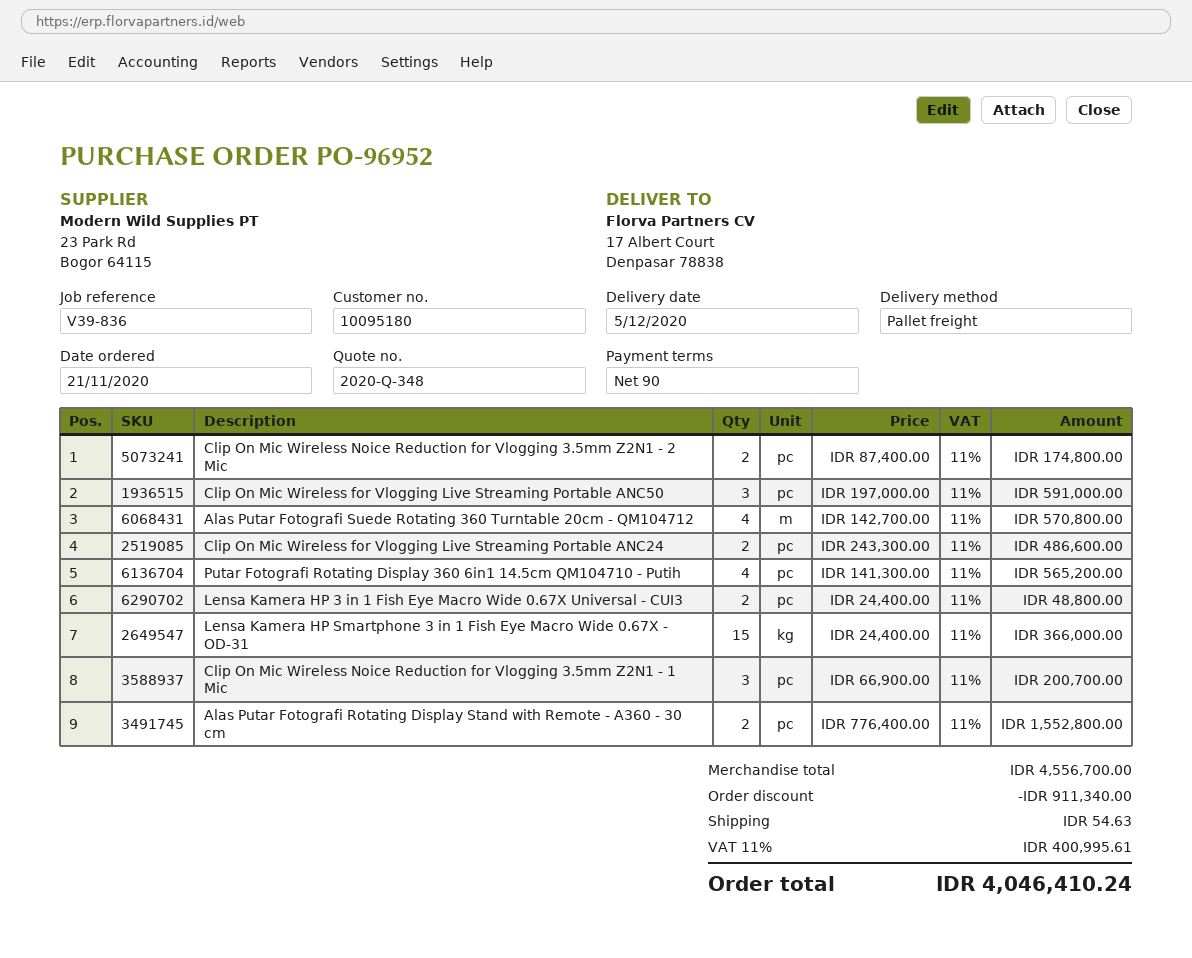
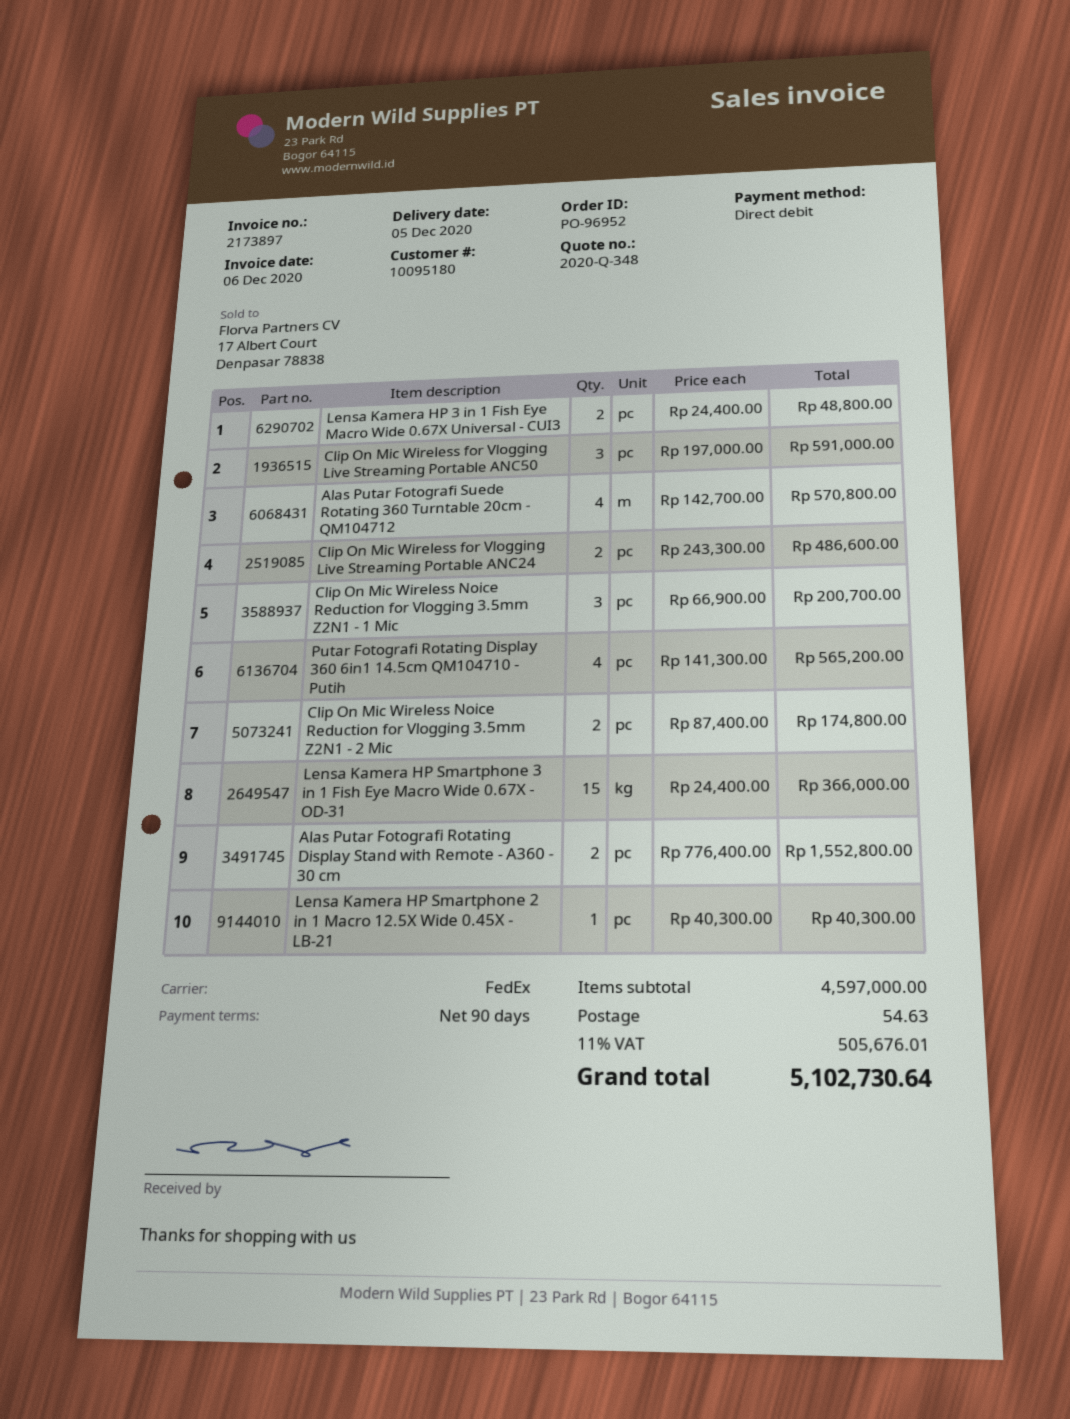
shipping method: pallet freight -> FedEx
Lensa Kamera HP Smartphone 2 in 1 Macro 12.5X Wide 0.45X - LB-21: none -> 1 x 40300.00 = 40300.00
subtotal: 4556700.00 -> 4597000.00
discount: 911340.00 -> none
tax: 11% = 400995.61 -> 11% = 505676.01
total: 4046410.24 -> 5102730.64

